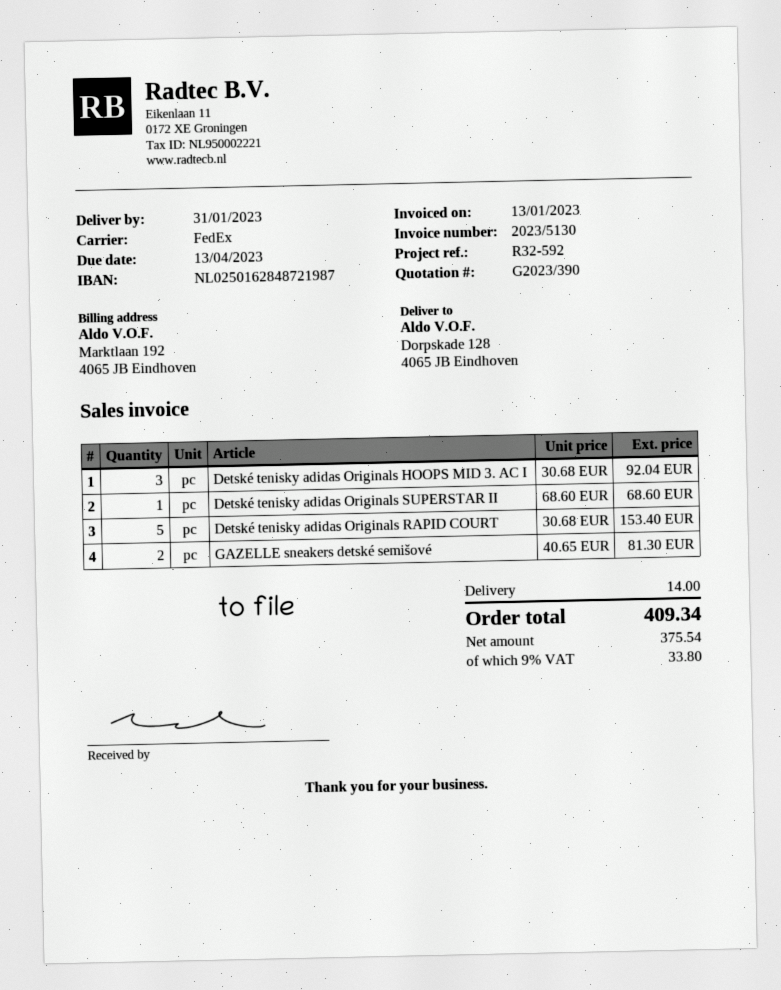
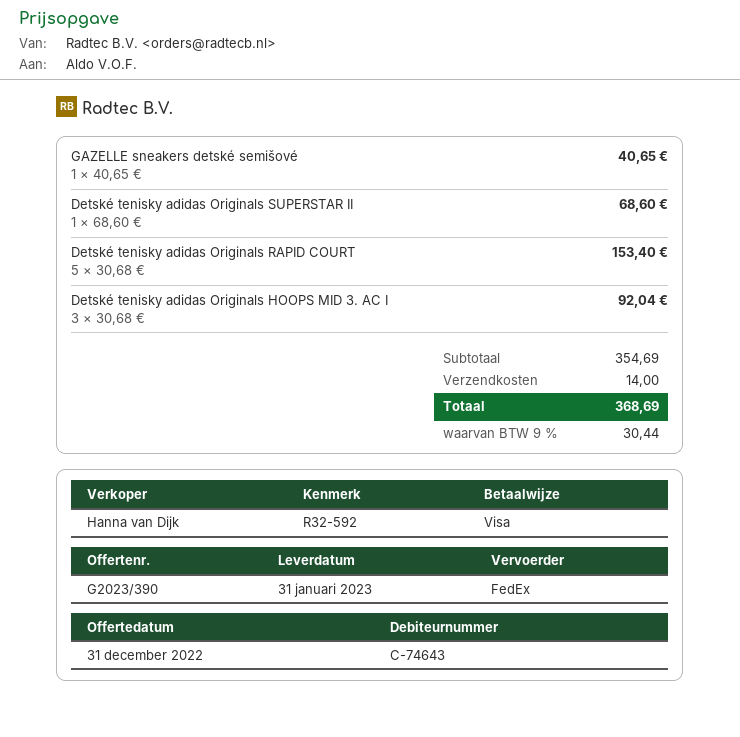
GAZELLE sneakers detské semišové: 2 x 40.65 = 81.30 -> 1 x 40.65 = 40.65
tax: 9% = 33.80 -> 9% = 30.44
total: 409.34 -> 368.69

